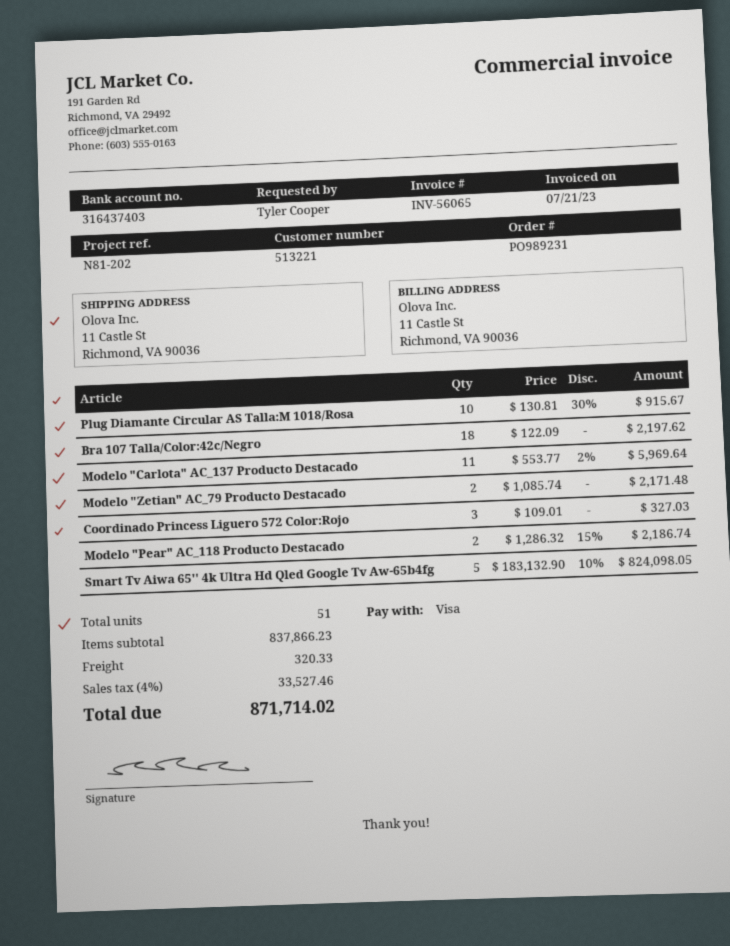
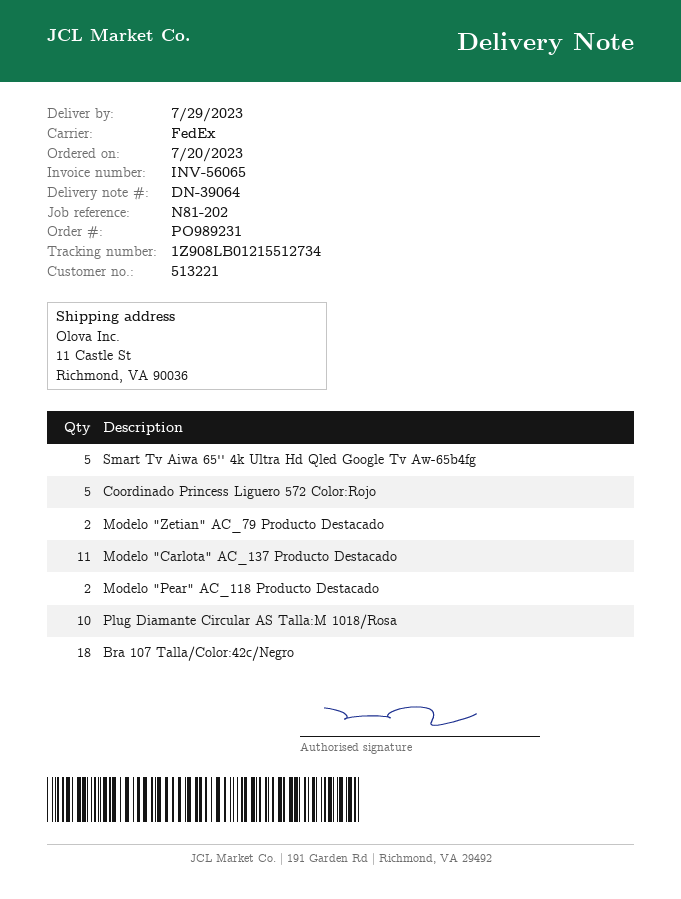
Coordinado Princess Liguero 572 Color:Rojo: 3 -> 5

